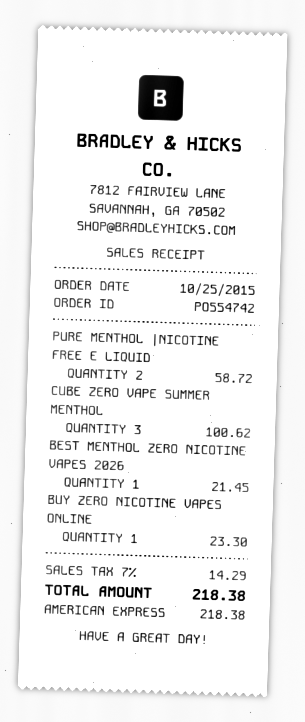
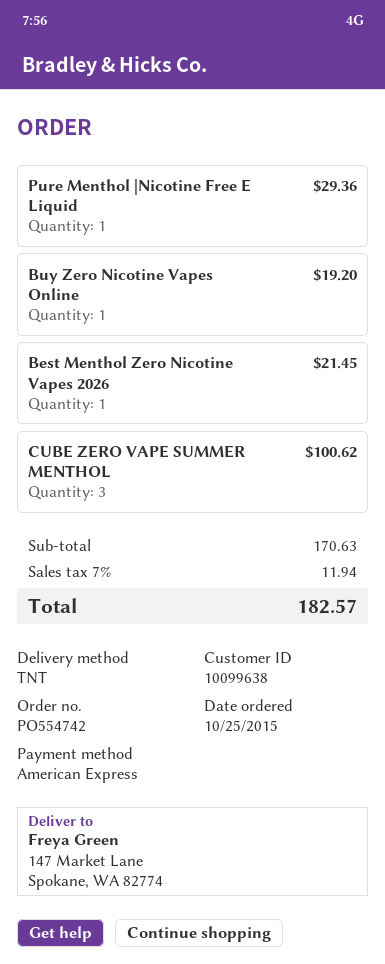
PURE MENTHOL |NICOTINE FREE E LIQUID: 2 for 58.72 -> 1 for 29.36
BUY ZERO NICOTINE VAPES ONLINE: 1 for 23.30 -> 1 for 19.20
tax: 7% = 14.29 -> 7% = 11.94
total: 218.38 -> 182.57

